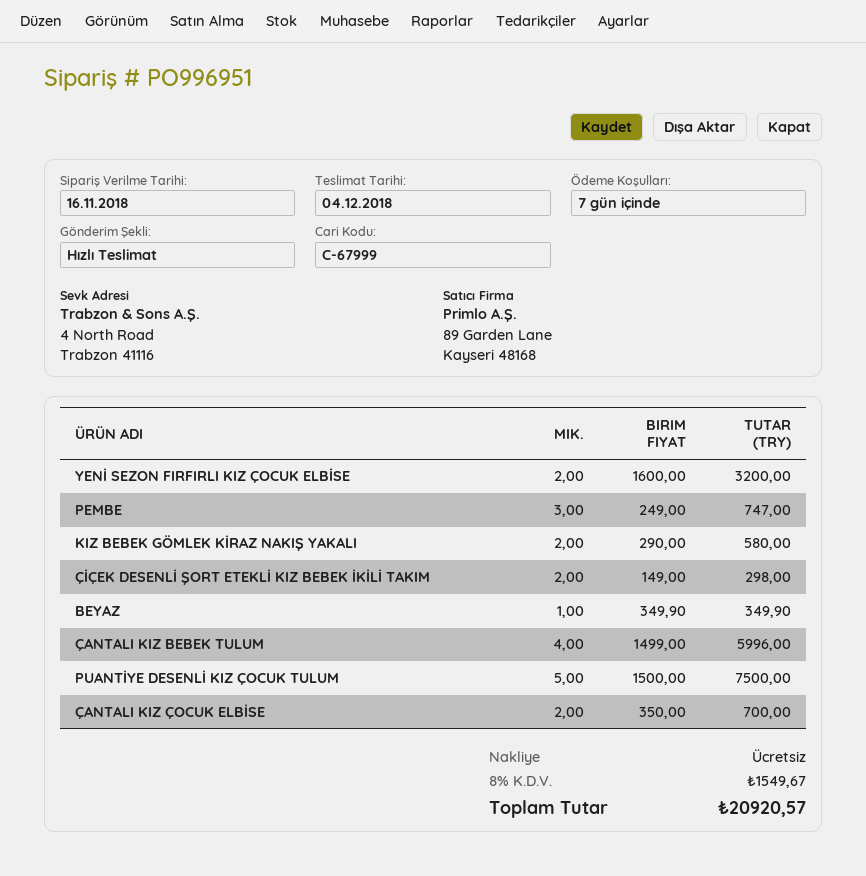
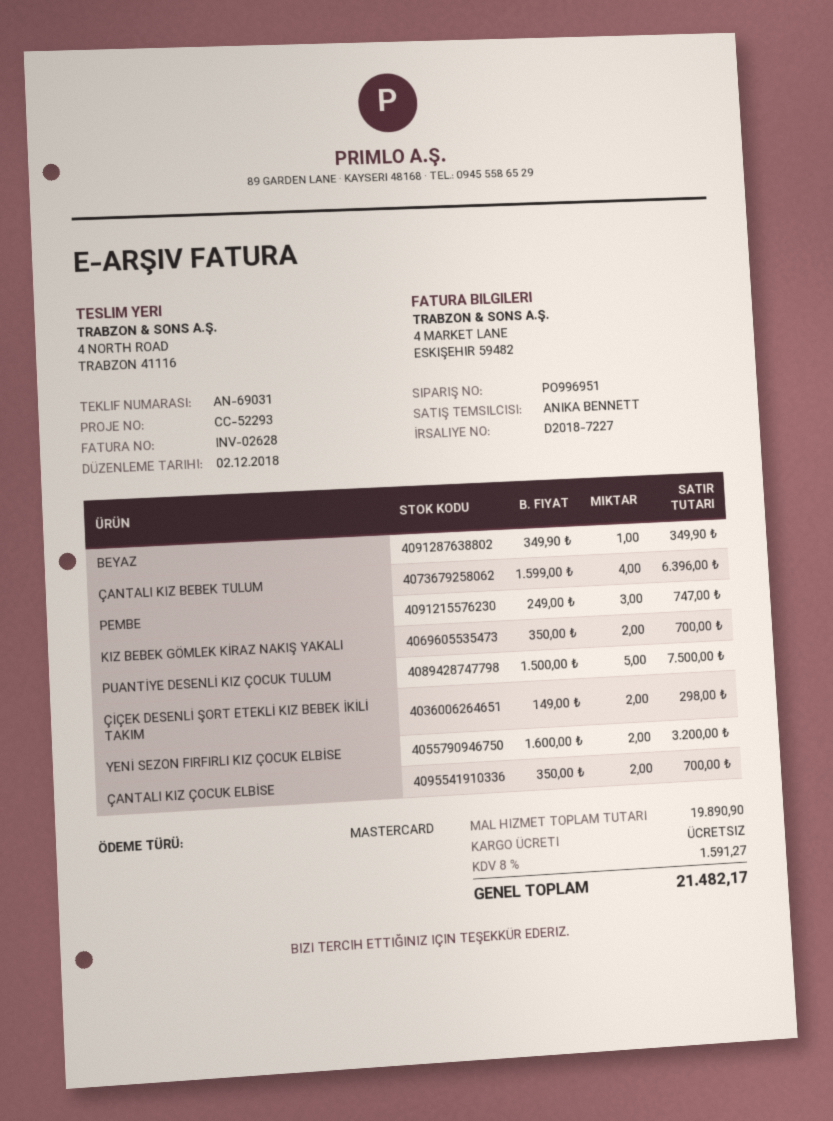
KIZ BEBEK GÖMLEK KİRAZ NAKIŞ YAKALI: 2 x 290.00 = 580.00 -> 2 x 350.00 = 700.00
ÇANTALI KIZ BEBEK TULUM: 4 x 1499.00 = 5996.00 -> 4 x 1599.00 = 6396.00
tax: 8% = 1549.67 -> 8% = 1591.27
total: 20920.57 -> 21482.17

